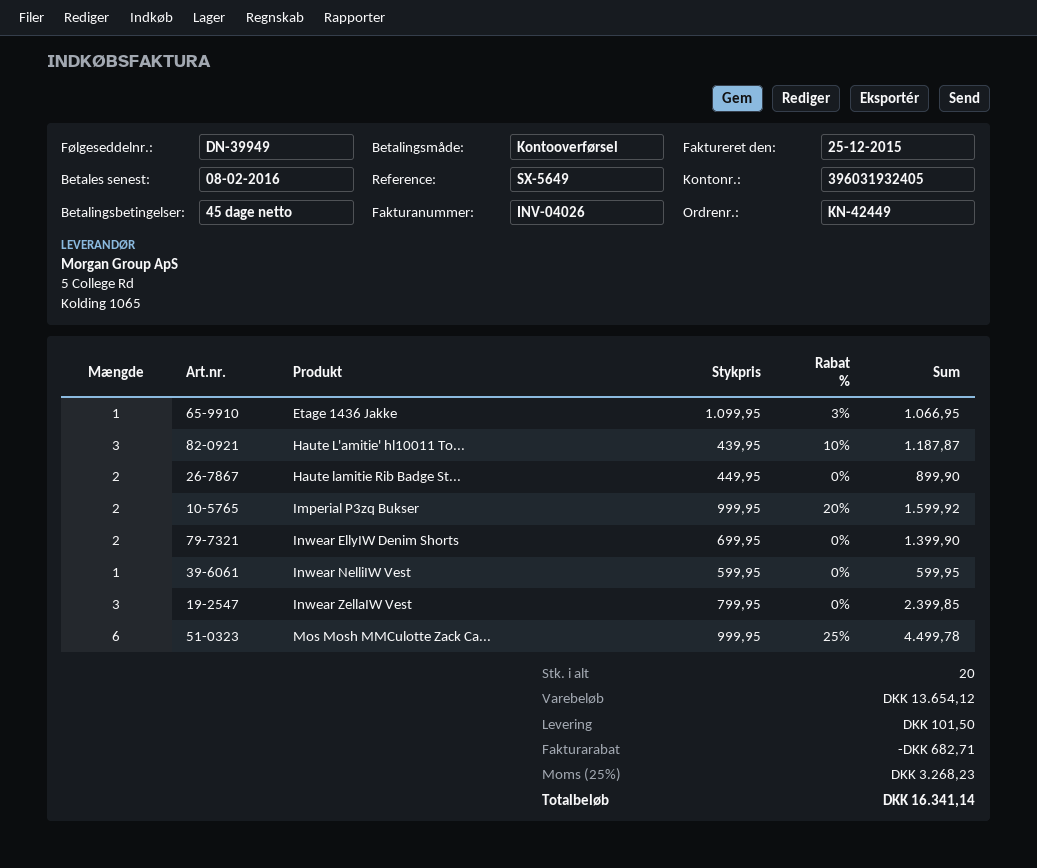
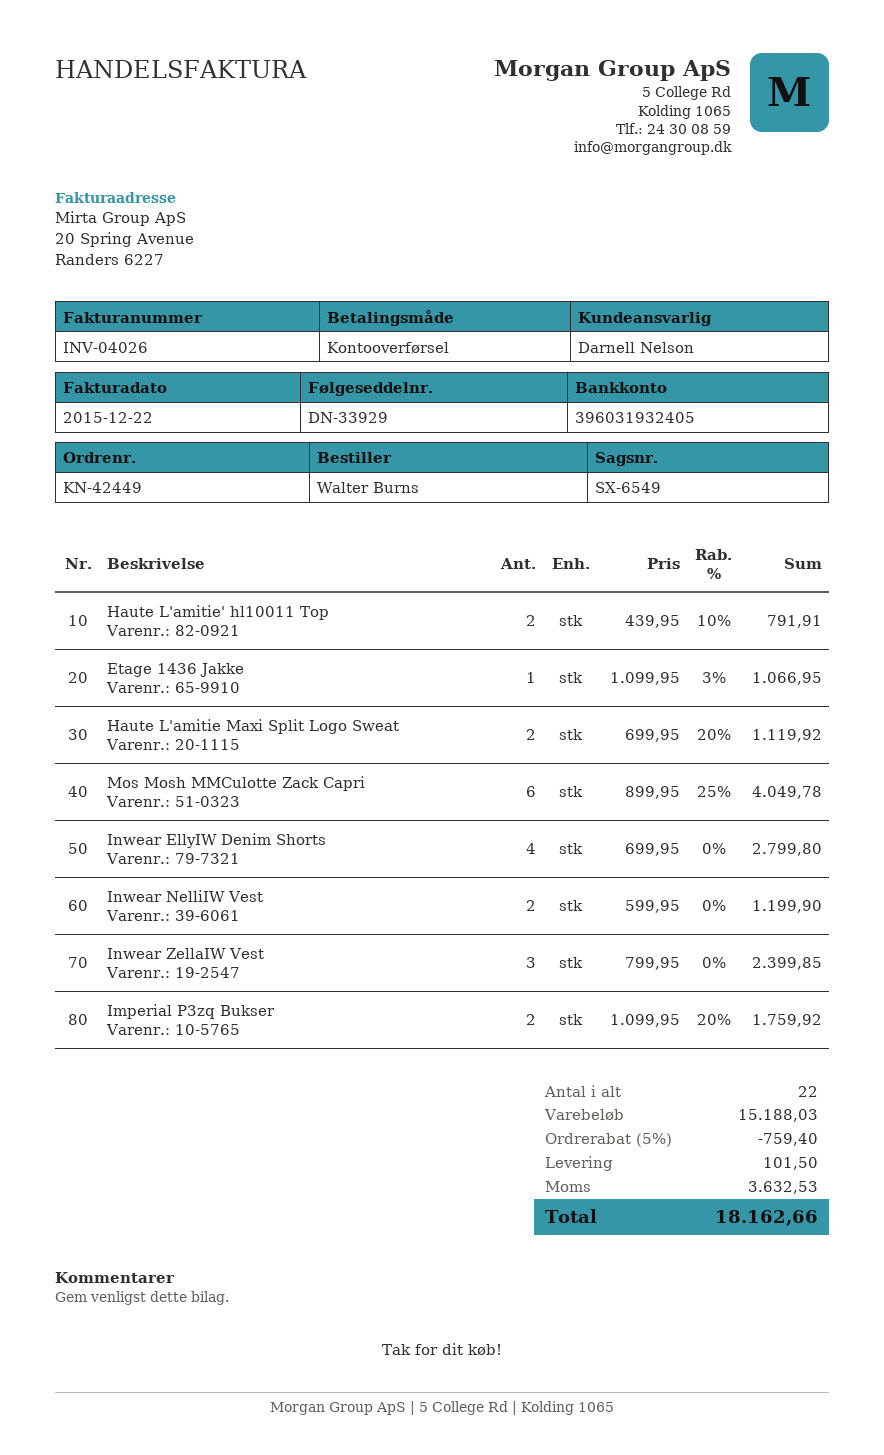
delivery note number: DN-39949 -> DN-33929
invoice date: 2015-12-25 -> 2015-12-22
reference: SX-5649 -> SX-6549
Haute L'amitie' hl10011 To...: 3 x 439.95 - 10% = 1187.87 -> 2 x 439.95 - 10% = 791.91
Haute lamitie Rib Badge St...: 2 x 449.95 = 899.90 -> none
Imperial P3zq Bukser: 2 x 999.95 - 20% = 1599.92 -> 2 x 1099.95 - 20% = 1759.92
Inwear EllyIW Denim Shorts: 2 x 699.95 = 1399.90 -> 4 x 699.95 = 2799.80
Inwear NelliIW Vest: 1 x 599.95 = 599.95 -> 2 x 599.95 = 1199.90
Mos Mosh MMCulotte Zack Ca...: 6 x 999.95 - 25% = 4499.78 -> 6 x 899.95 - 25% = 4049.78
Haute L'amitie Maxi Split Logo Sweat: none -> 2 x 699.95 - 20% = 1119.92
total quantity: 20 -> 22
subtotal: 13654.12 -> 15188.03
discount: 682.71 -> 759.40
tax: 3268.23 -> 3632.53
total: 16341.14 -> 18162.66

